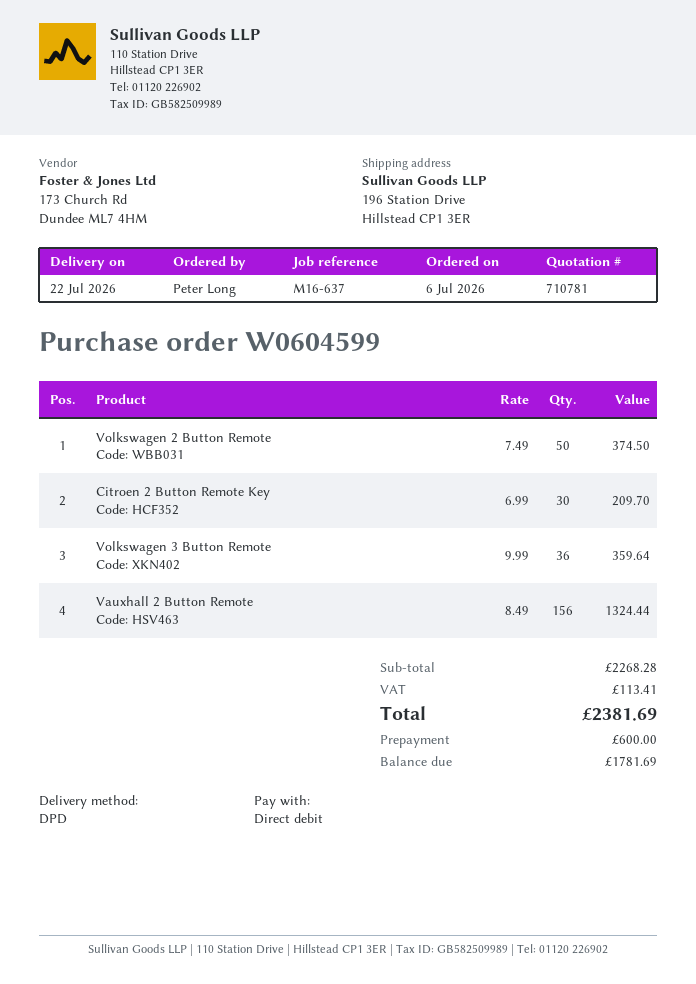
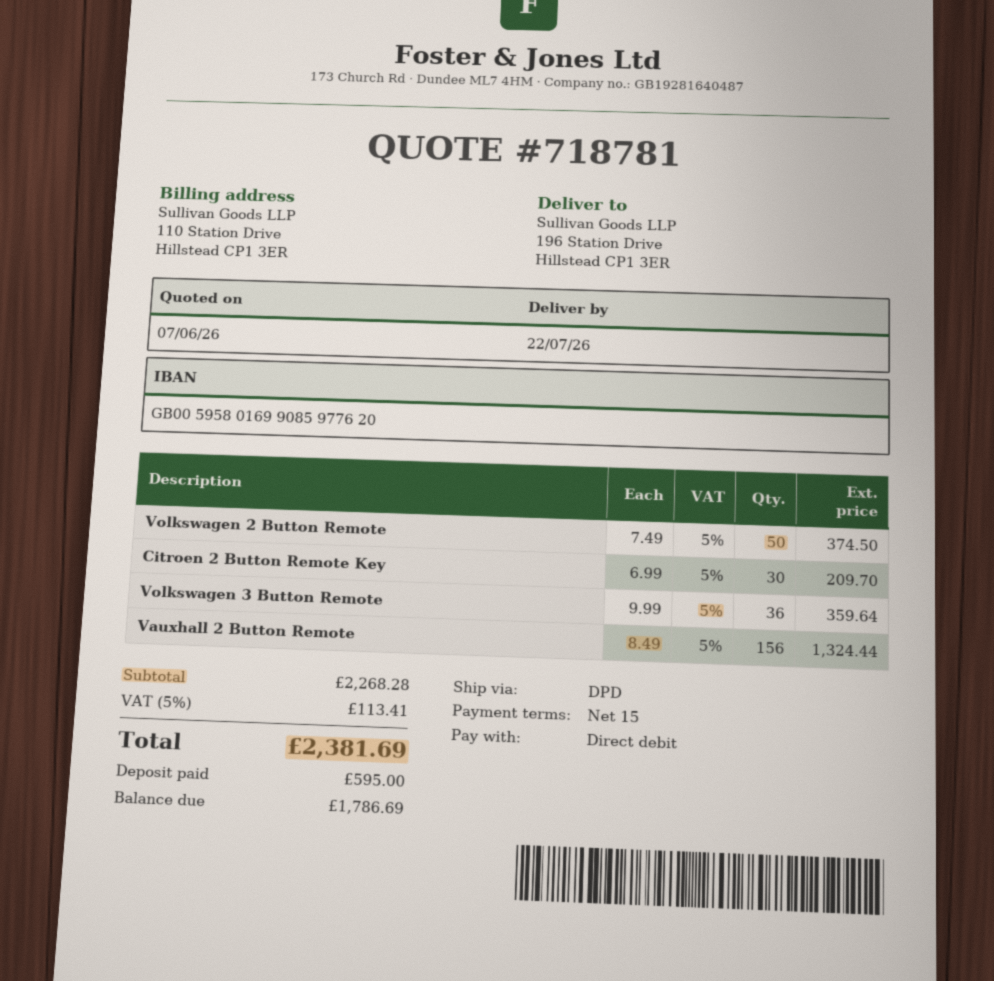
quote number: 710781 -> 718781
deposit: 600.00 -> 595.00
balance: 1781.69 -> 1786.69

